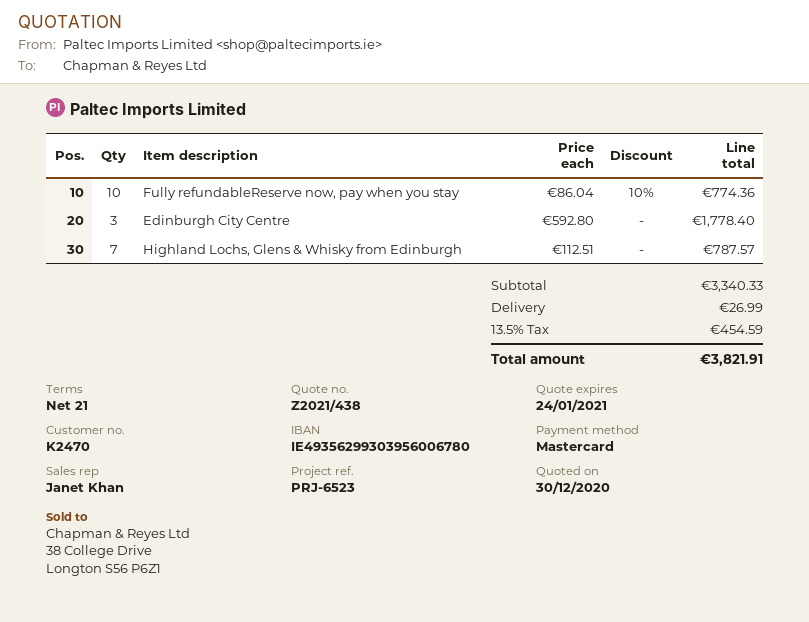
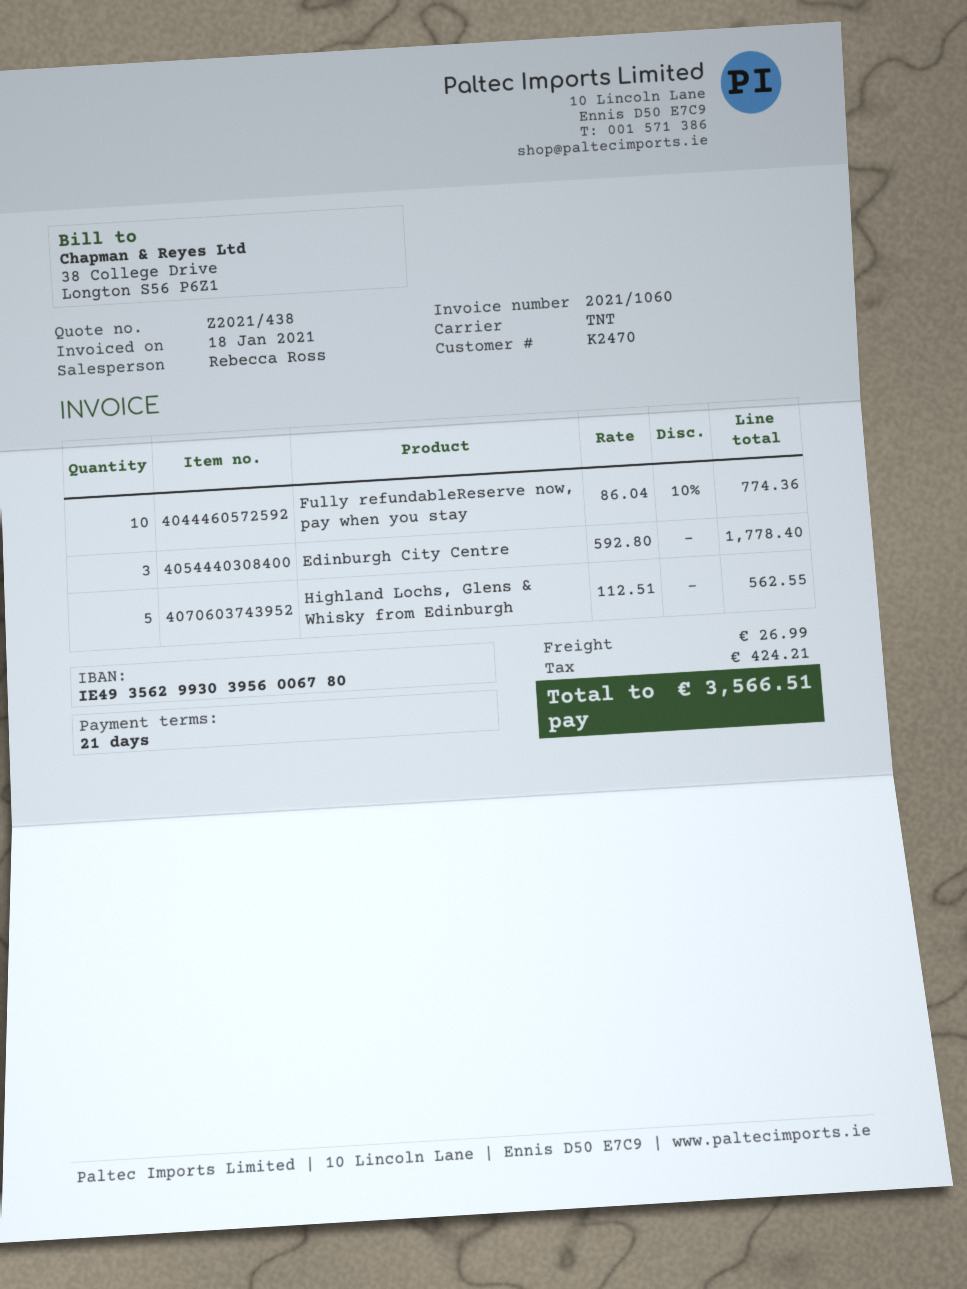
sales rep: Janet Khan -> Rebecca Ross
Highland Lochs, Glens & Whisky from Edinburgh: 7 x 112.51 = 787.57 -> 5 x 112.51 = 562.55
tax: 454.59 -> 424.21
total: 3821.91 -> 3566.51

